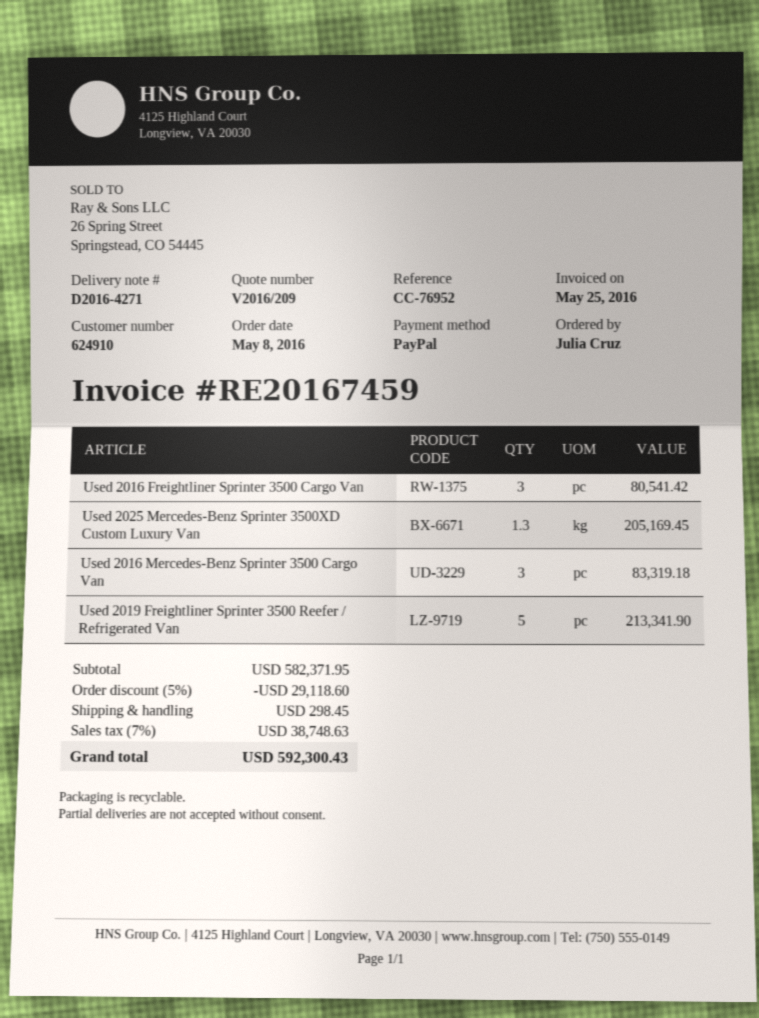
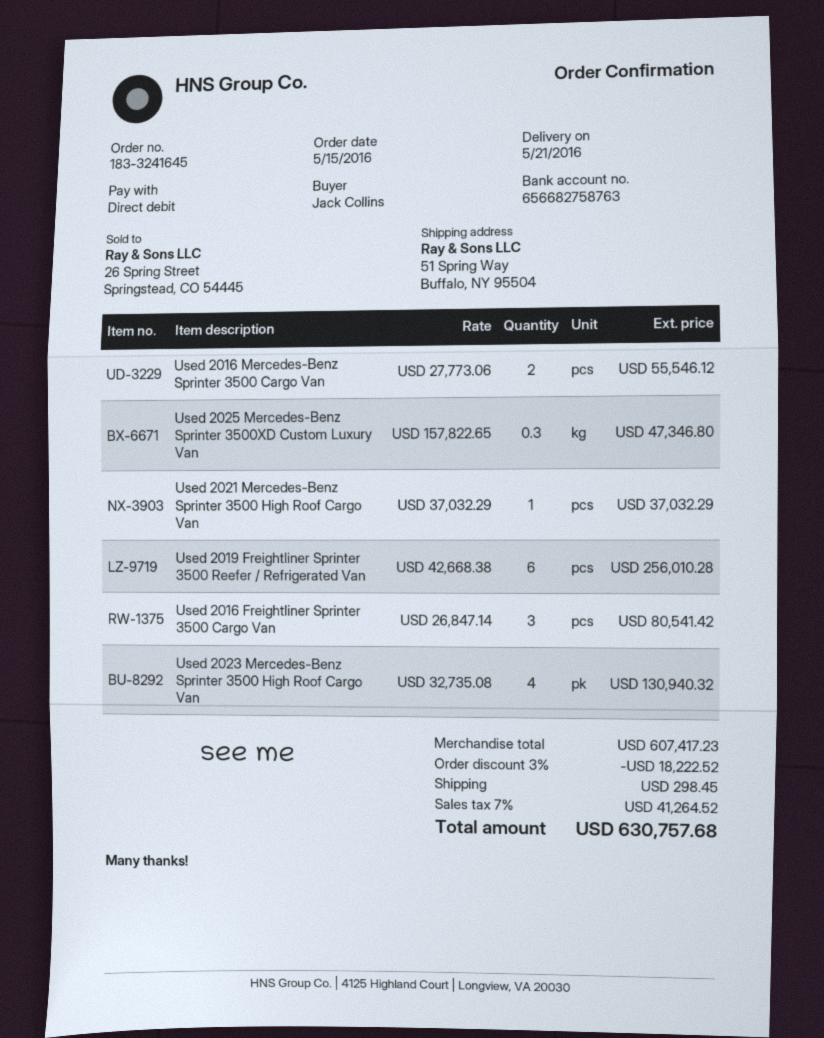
order date: 2016-05-08 -> 2016-05-15
ordered by: Julia Cruz -> Jack Collins
payment method: PayPal -> direct debit
Used 2025 Mercedes-Benz Sprinter 3500XD Custom Luxury Van: 1.3 for 205169.45 -> 0.3 for 47346.80
Used 2016 Mercedes-Benz Sprinter 3500 Cargo Van: 3 for 83319.18 -> 2 for 55546.12
Used 2019 Freightliner Sprinter 3500 Reefer / Refrigerated Van: 5 for 213341.90 -> 6 for 256010.28
Used 2021 Mercedes-Benz Sprinter 3500 High Roof Cargo Van: none -> 1 for 37032.29
Used 2023 Mercedes-Benz Sprinter 3500 High Roof Cargo Van: none -> 4 for 130940.32
subtotal: 582371.95 -> 607417.23
discount: 5% = 29118.60 -> 3% = 18222.52
tax: 7% = 38748.63 -> 7% = 41264.52
total: 592300.43 -> 630757.68

